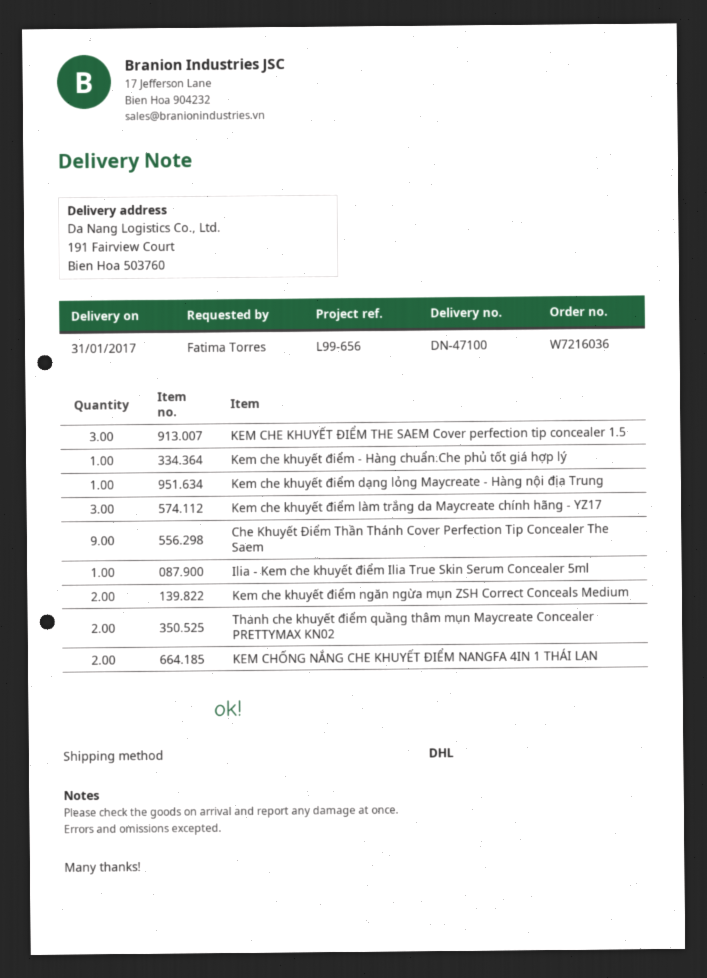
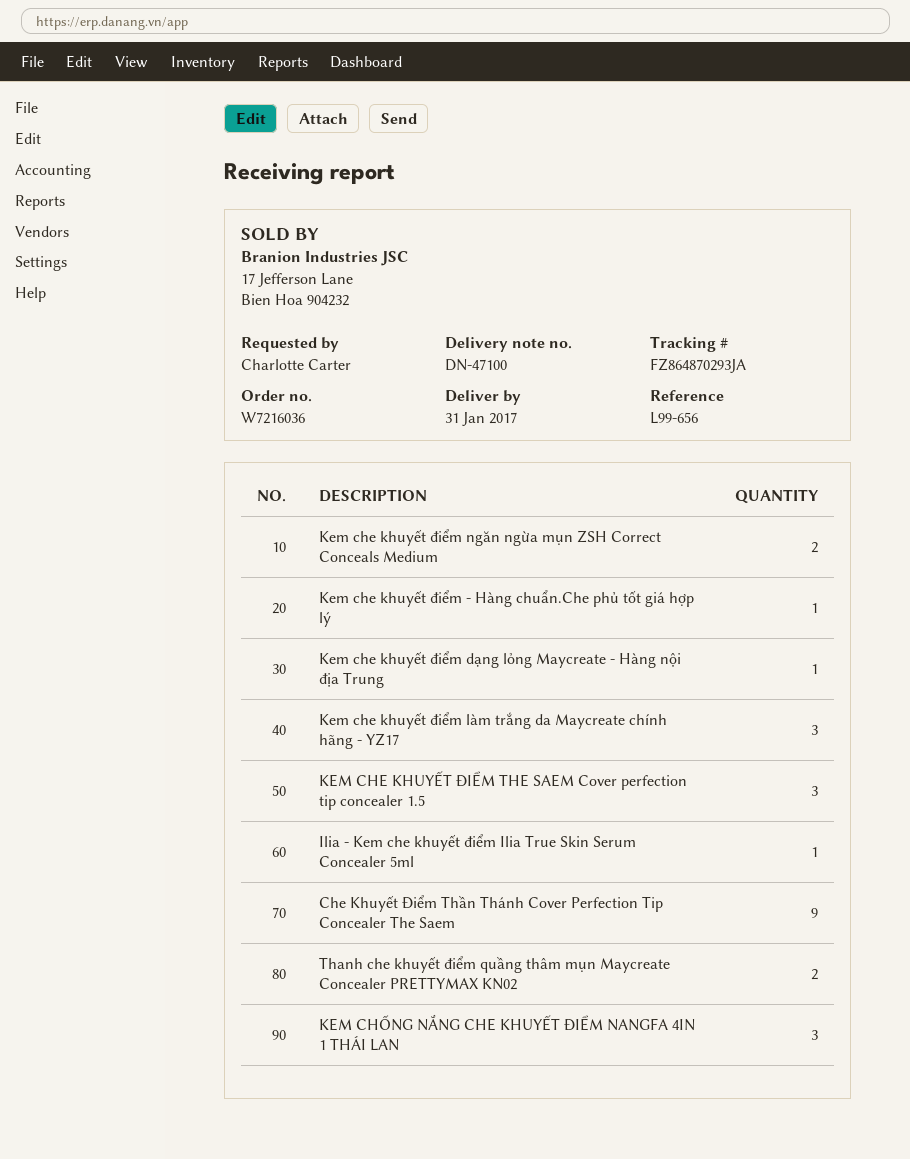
ordered by: Fatima Torres -> Charlotte Carter
KEM CHỐNG NẮNG CHE KHUYẾT ĐIỂM NANGFA 4IN 1 THÁI LAN: 2 -> 3

